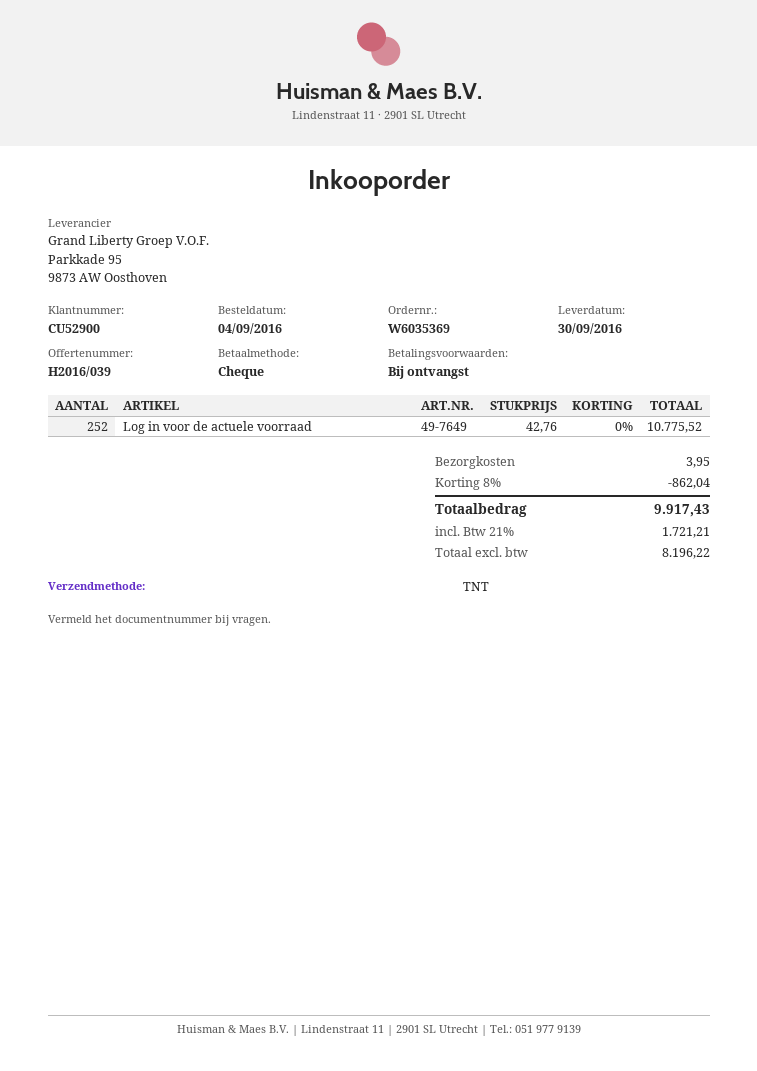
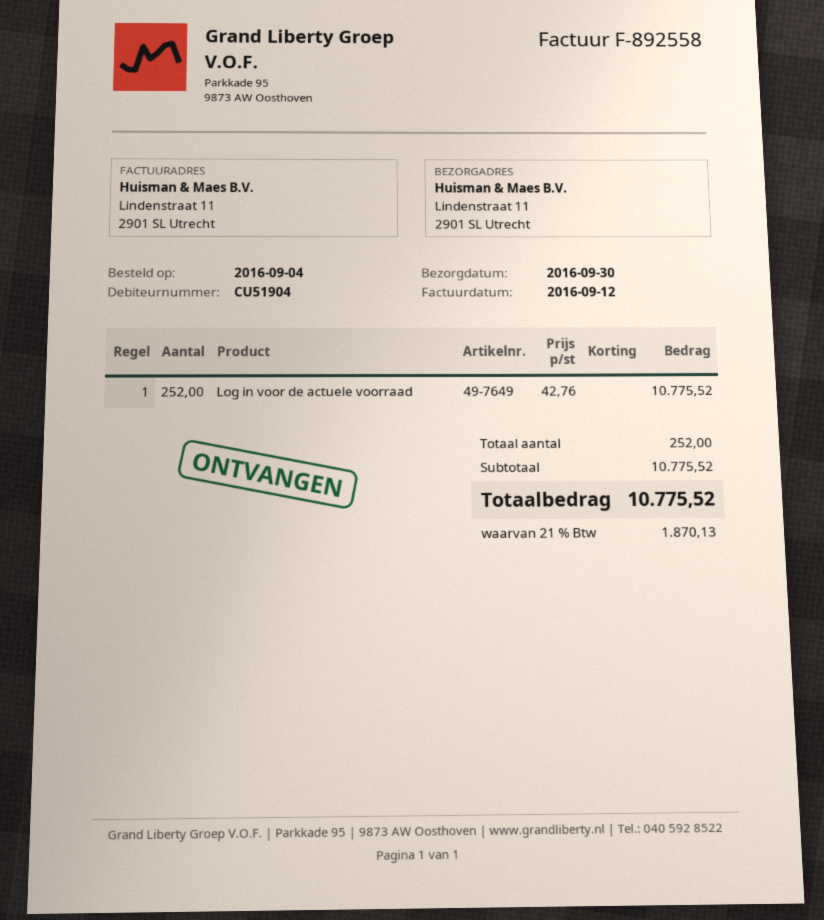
customer number: CU52900 -> CU51904
discount: 8% = 862.04 -> none
shipping: 3.95 -> none
tax: 21% = 1721.21 -> 21% = 1870.13
total: 9917.43 -> 10775.52

